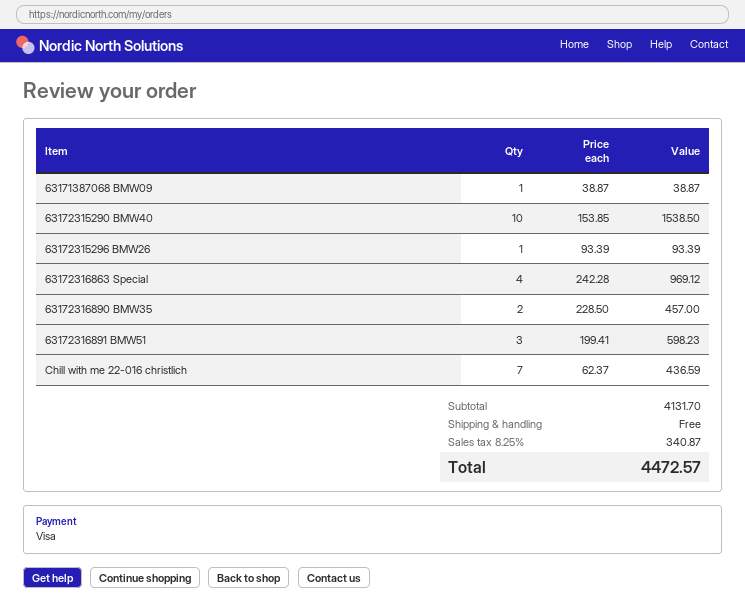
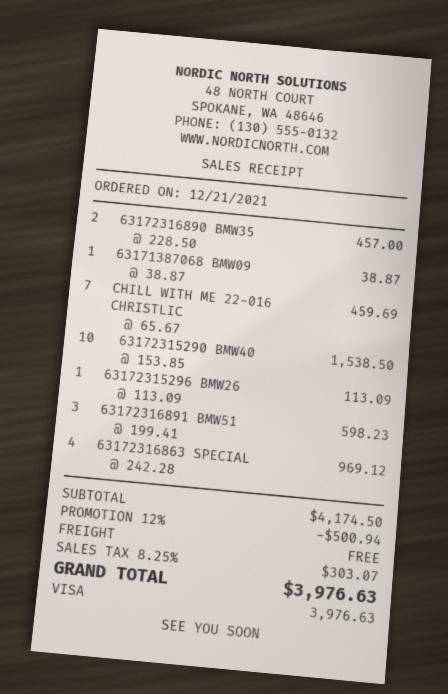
63172315296 BMW26: 1 x 93.39 = 93.39 -> 1 x 113.09 = 113.09
Chill with me 22-016 christlich: 7 x 62.37 = 436.59 -> 7 x 65.67 = 459.69
subtotal: 4131.70 -> 4174.50
discount: none -> 12% = 500.94
tax: 8.25% = 340.87 -> 8.25% = 303.07
total: 4472.57 -> 3976.63

